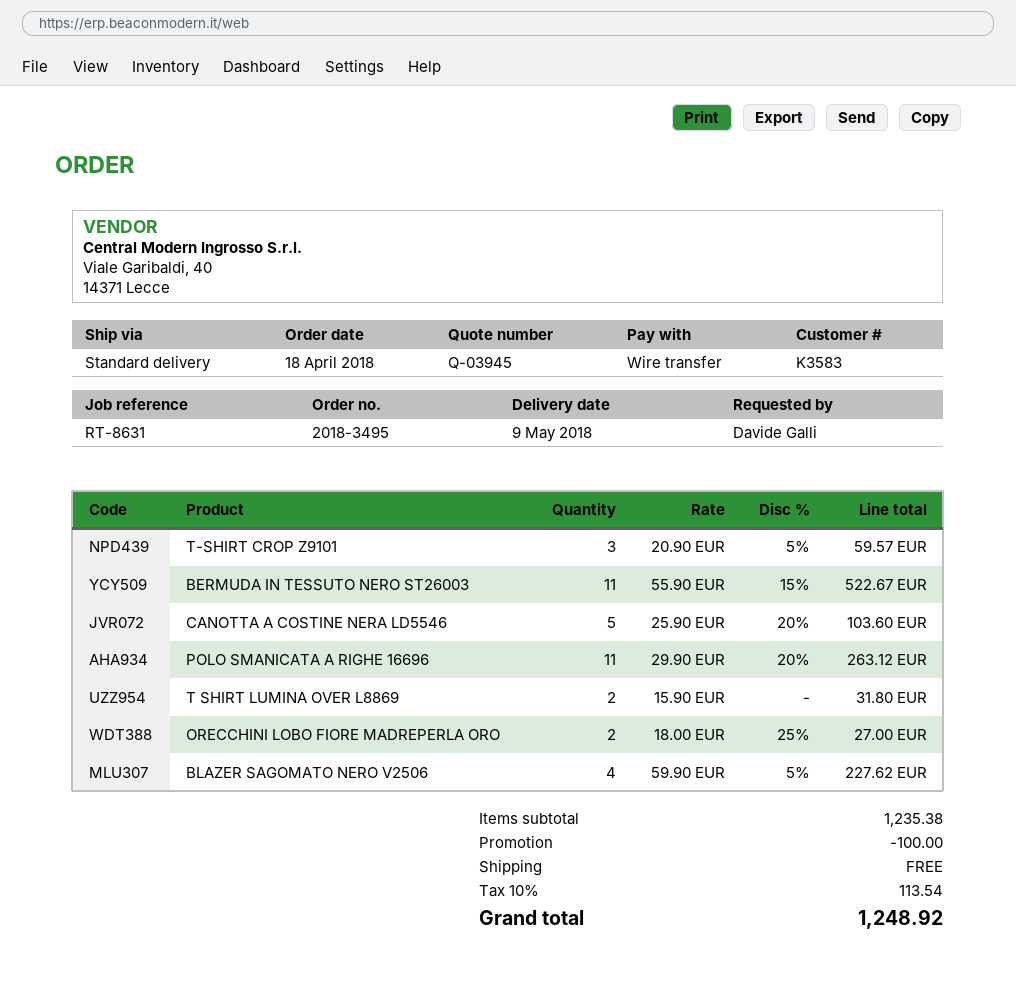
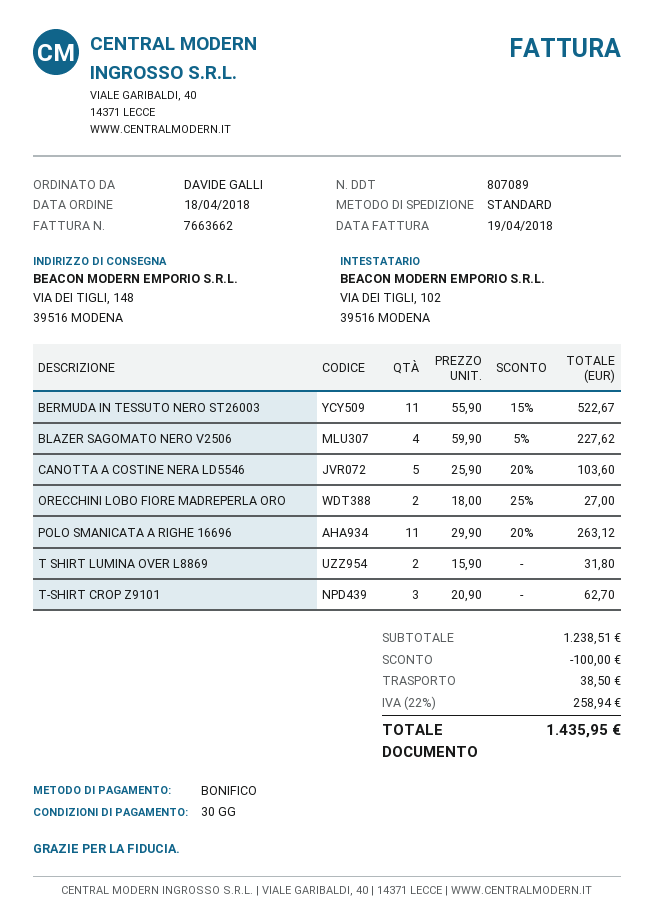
T-SHIRT CROP Z9101: 3 x 20.90 - 5% = 59.57 -> 3 x 20.90 = 62.70
subtotal: 1235.38 -> 1238.51
shipping: 0.00 -> 38.50
tax: 10% = 113.54 -> 22% = 258.94
total: 1248.92 -> 1435.95

